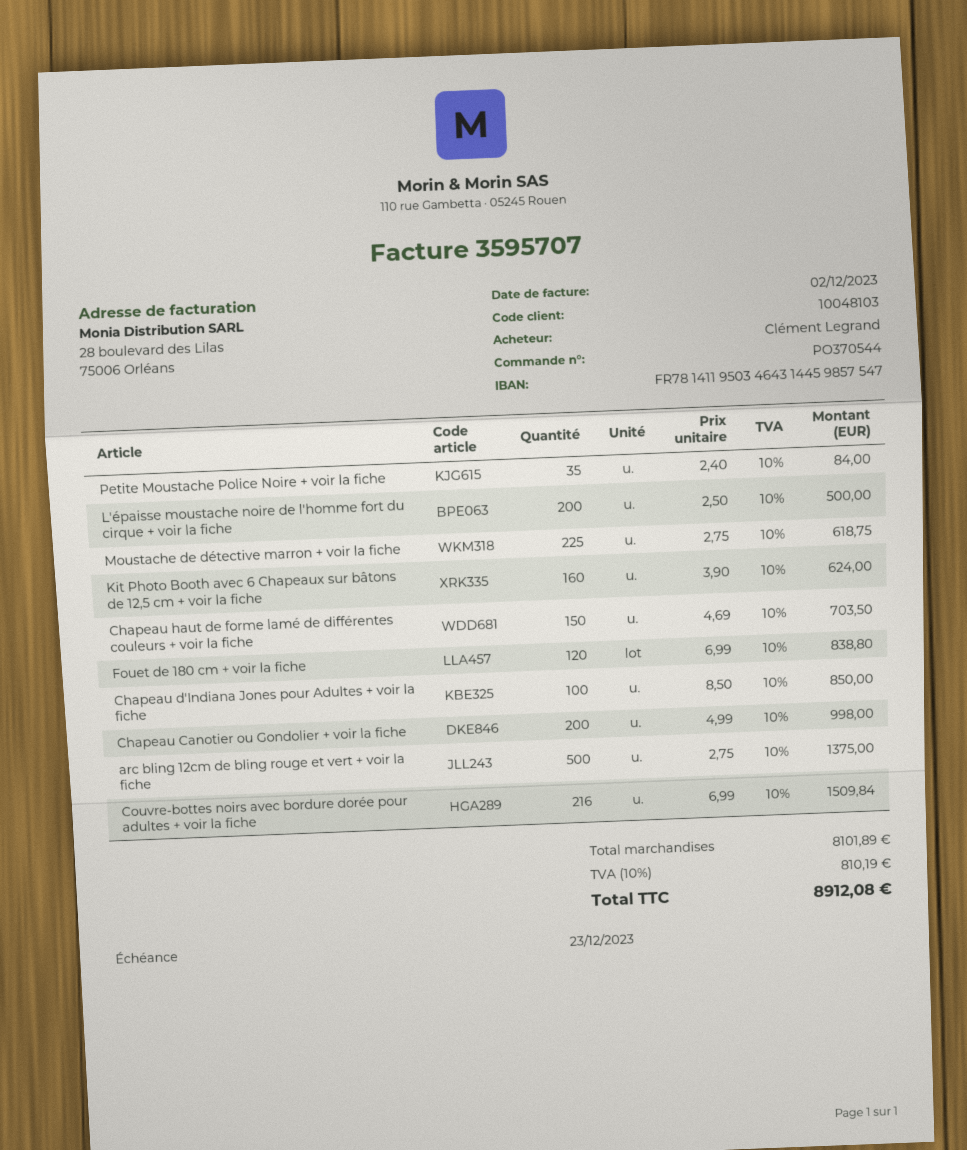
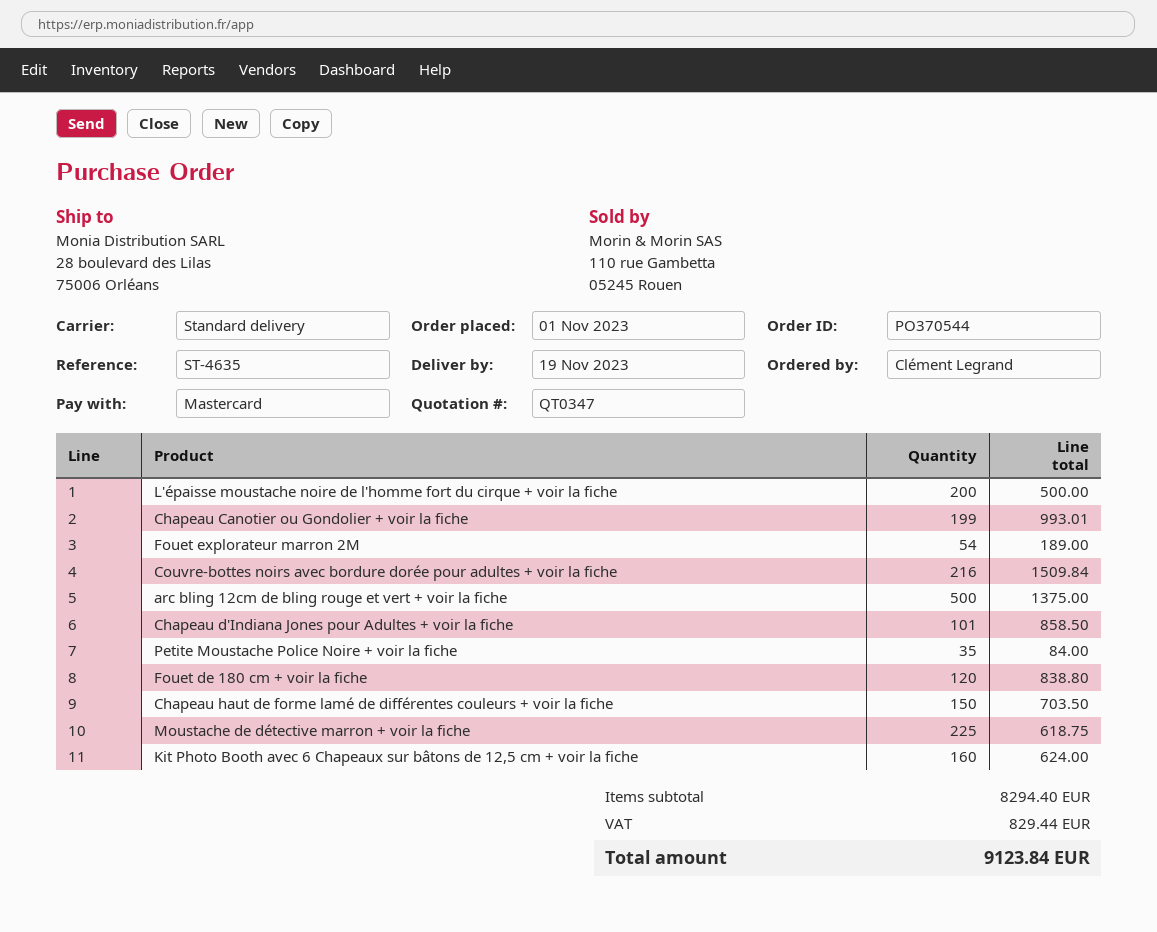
Chapeau d'Indiana Jones pour Adultes + voir la fiche: 100 for 850.00 -> 101 for 858.50
Chapeau Canotier ou Gondolier + voir la fiche: 200 for 998.00 -> 199 for 993.01
Fouet explorateur marron 2M: none -> 54 for 189.00
subtotal: 8101.89 -> 8294.40
tax: 810.19 -> 829.44
total: 8912.08 -> 9123.84

